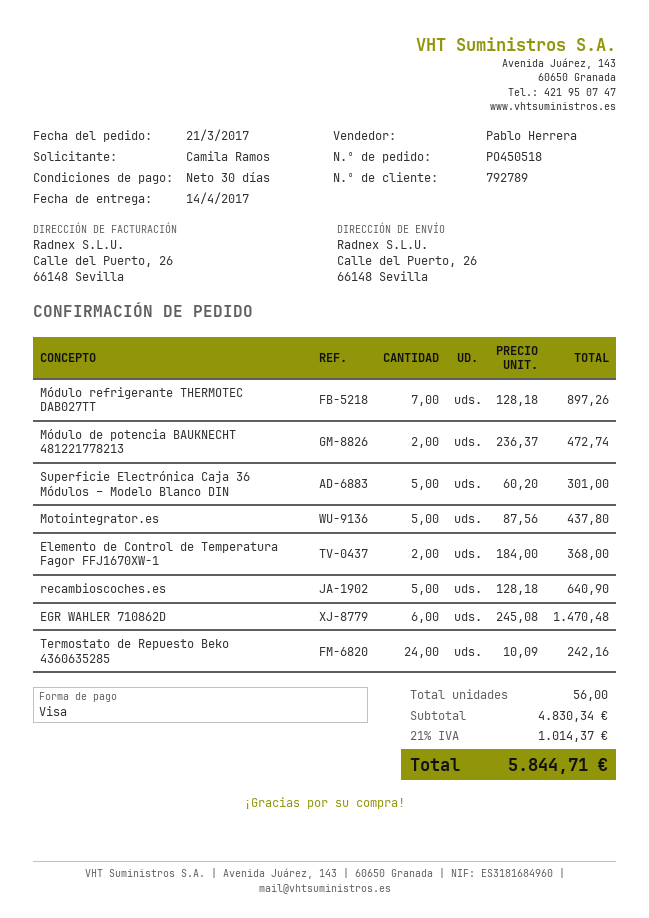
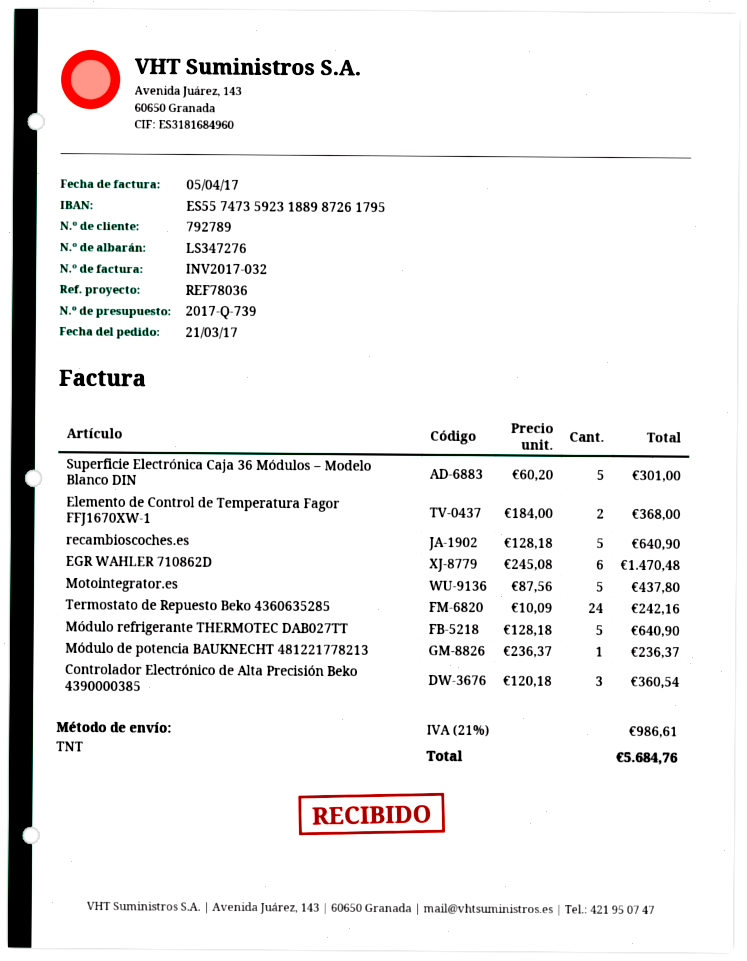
Módulo refrigerante THERMOTEC DAB027TT: 7 x 128.18 = 897.26 -> 5 x 128.18 = 640.90
Módulo de potencia BAUKNECHT 481221778213: 2 x 236.37 = 472.74 -> 1 x 236.37 = 236.37
Controlador Electrónico de Alta Precisión Beko 4390000385: none -> 3 x 120.18 = 360.54
tax: 21% = 1014.37 -> 21% = 986.61
total: 5844.71 -> 5684.76

